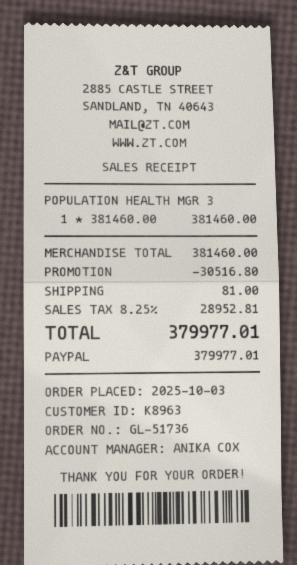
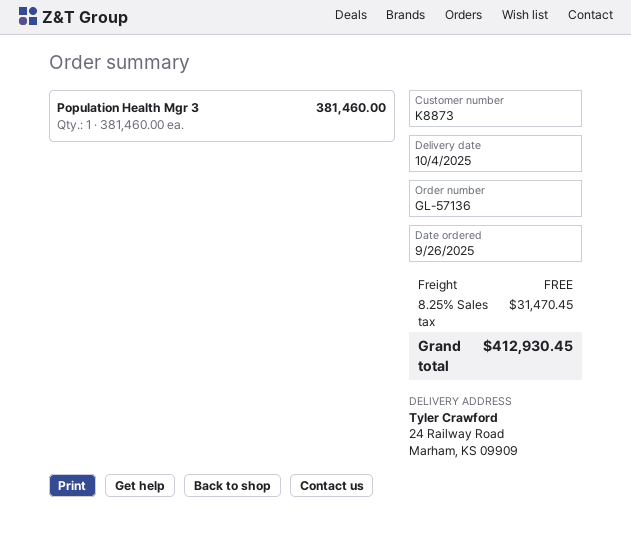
order number: GL-51736 -> GL-57136
order date: 2025-10-03 -> 2025-09-26
customer number: K8963 -> K8873
discount: 30516.80 -> none
shipping: 81.00 -> 0.00
tax: 8.25% = 28952.81 -> 8.25% = 31470.45
total: 379977.01 -> 412930.45

